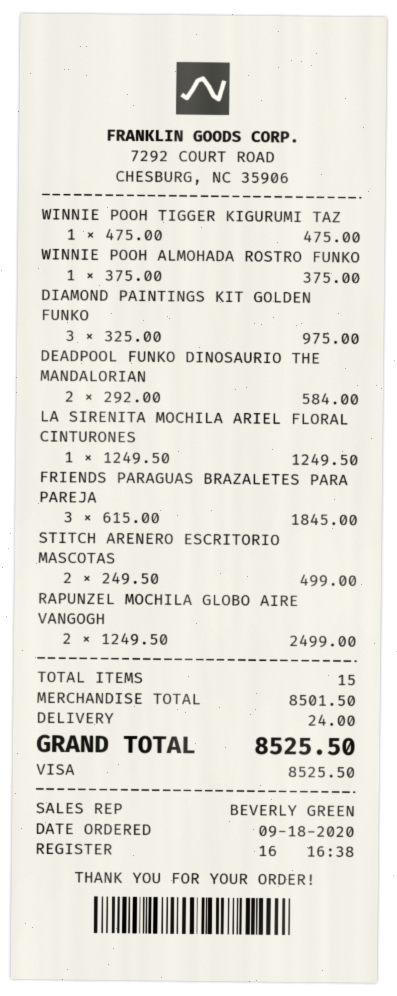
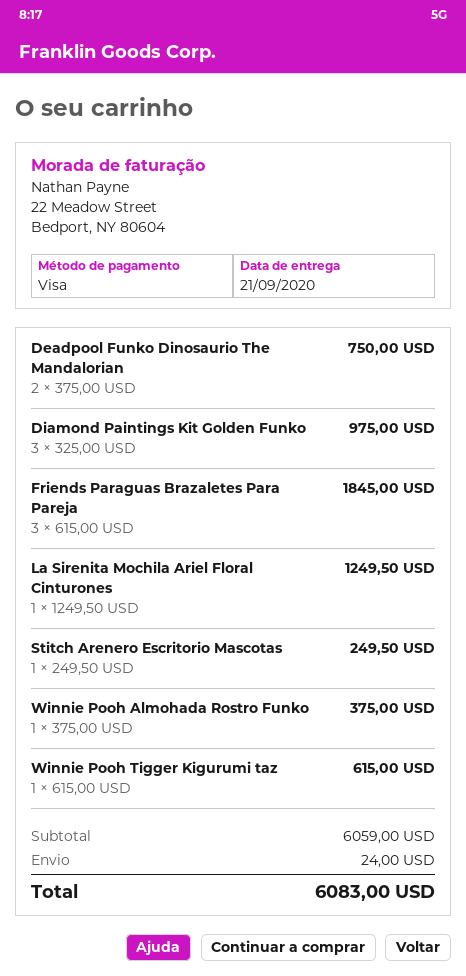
WINNIE POOH TIGGER KIGURUMI TAZ: 1 x 475.00 = 475.00 -> 1 x 615.00 = 615.00
DEADPOOL FUNKO DINOSAURIO THE MANDALORIAN: 2 x 292.00 = 584.00 -> 2 x 375.00 = 750.00
STITCH ARENERO ESCRITORIO MASCOTAS: 2 x 249.50 = 499.00 -> 1 x 249.50 = 249.50
RAPUNZEL MOCHILA GLOBO AIRE VANGOGH: 2 x 1249.50 = 2499.00 -> none
subtotal: 8501.50 -> 6059.00
total: 8525.50 -> 6083.00

